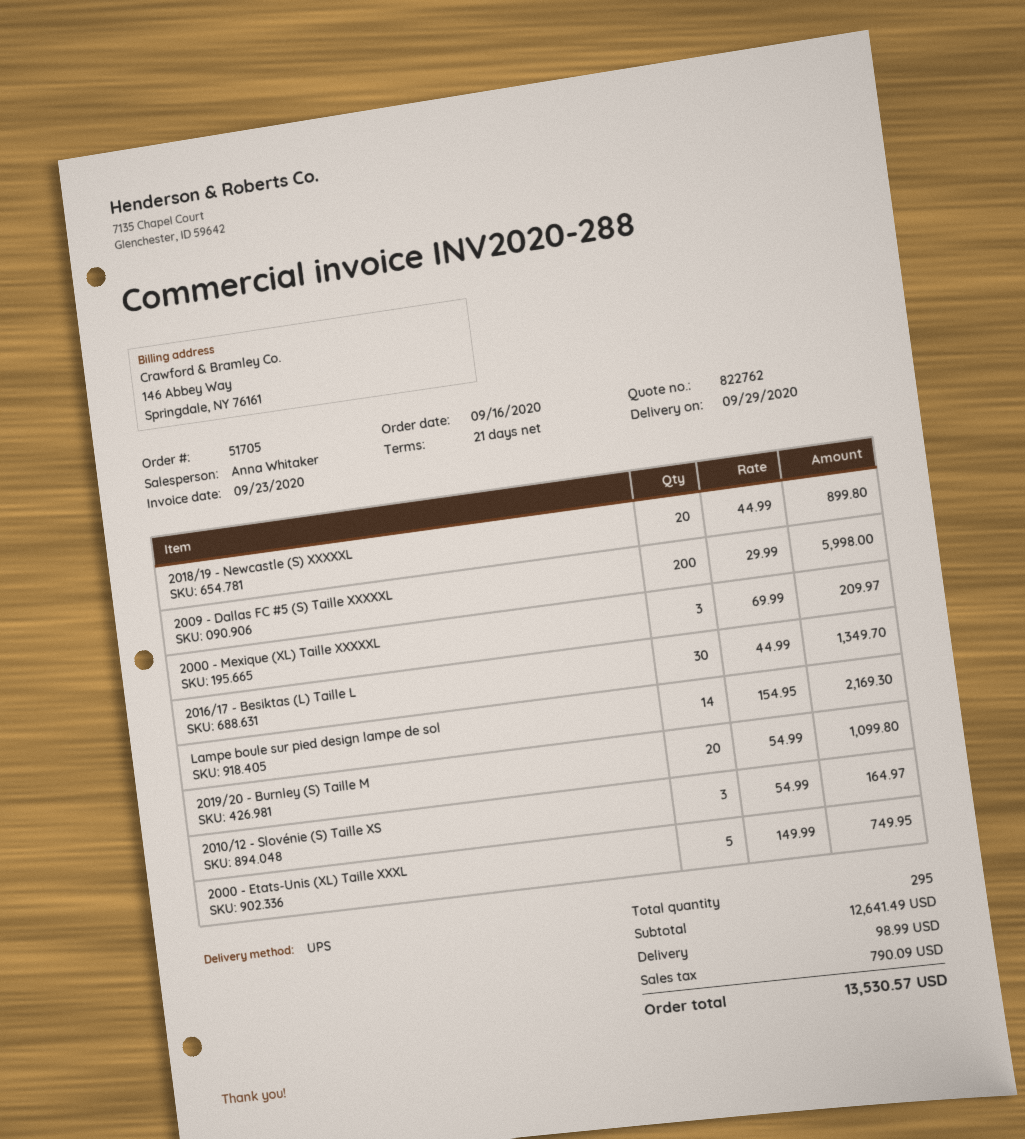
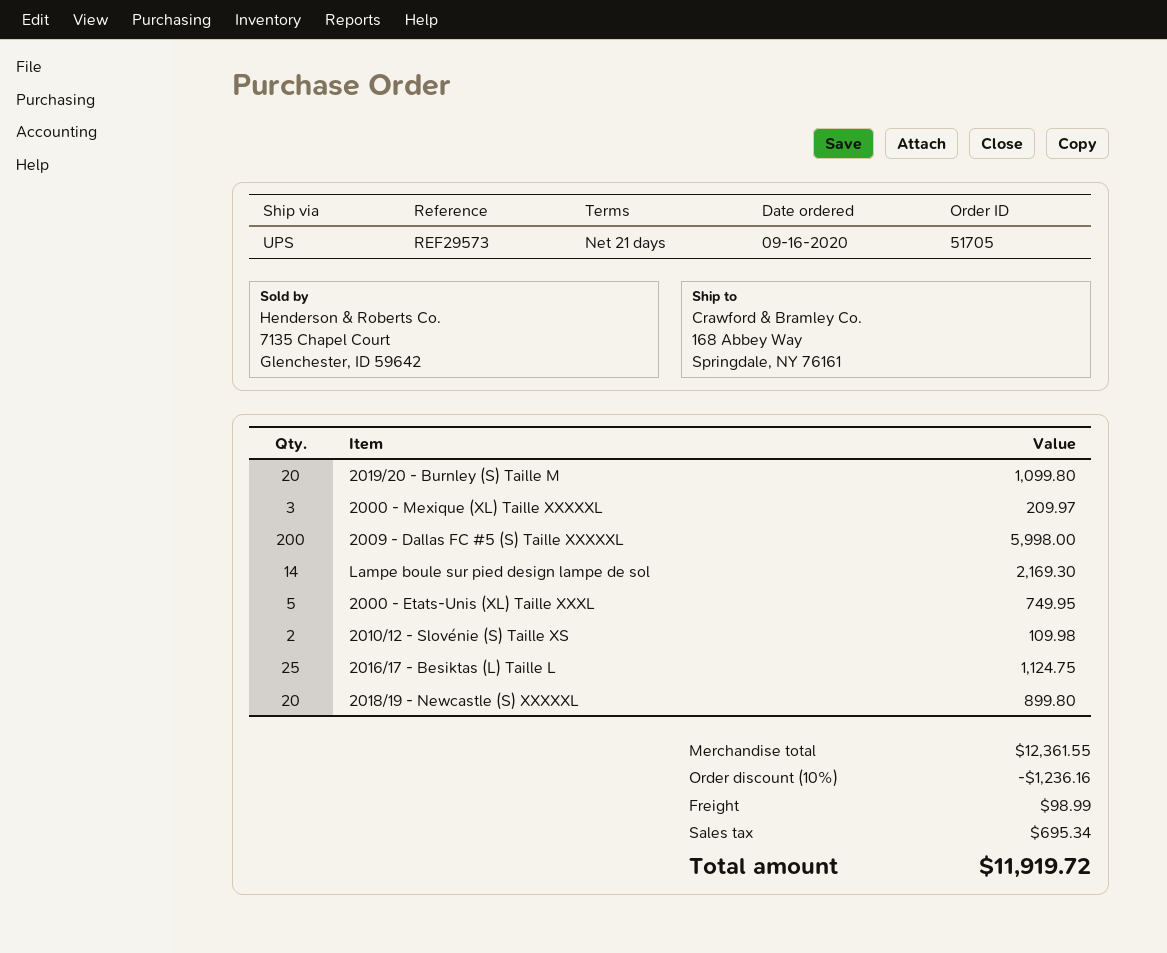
2016/17 - Besiktas (L) Taille L: 30 for 1349.70 -> 25 for 1124.75
2010/12 - Slovénie (S) Taille XS: 3 for 164.97 -> 2 for 109.98
subtotal: 12641.49 -> 12361.55
discount: none -> 10% = 1236.16
tax: 790.09 -> 695.34
total: 13530.57 -> 11919.72

